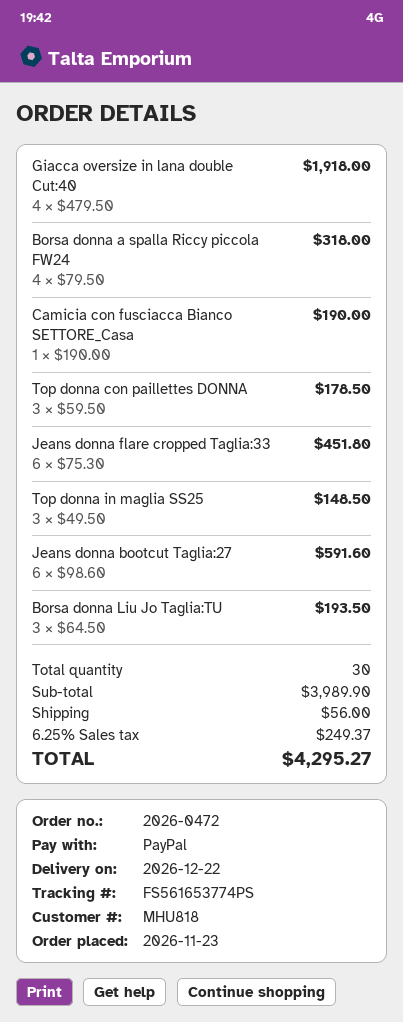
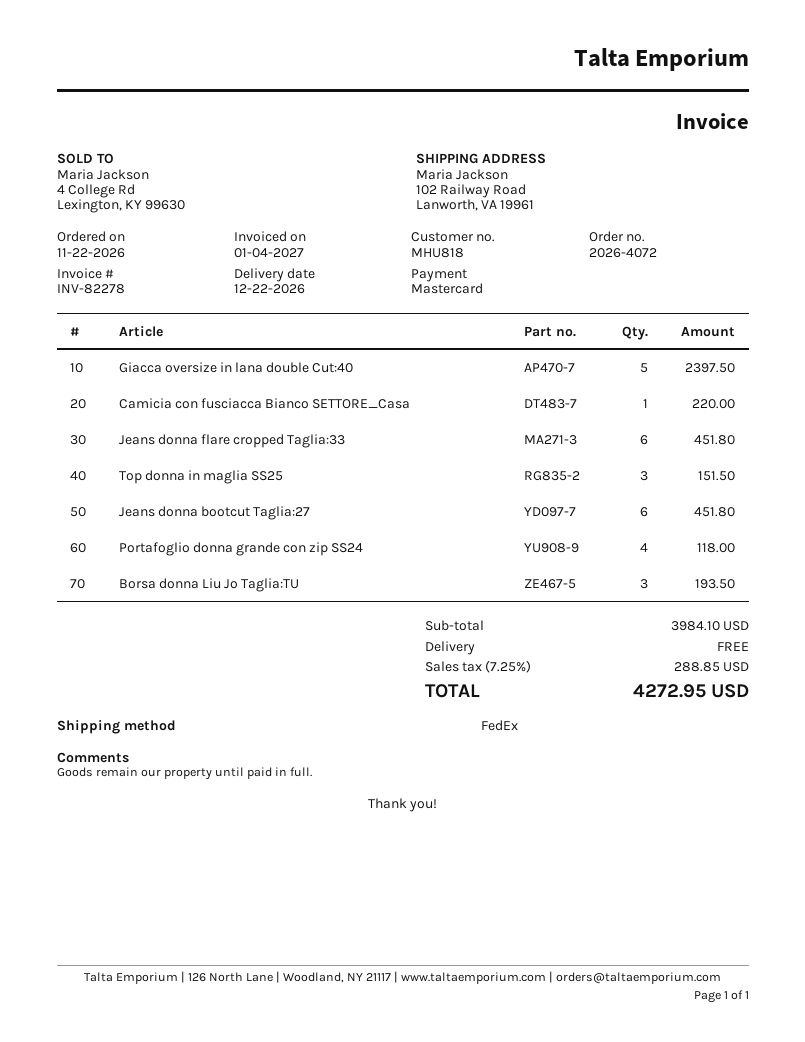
order number: 2026-0472 -> 2026-4072
order date: 2026-11-23 -> 2026-11-22
payment method: PayPal -> Mastercard
Giacca oversize in lana double Cut:40: 4 for 1918.00 -> 5 for 2397.50
Borsa donna a spalla Riccy piccola FW24: 4 for 318.00 -> none
Camicia con fusciacca Bianco SETTORE_Casa: 1 for 190.00 -> 1 for 220.00
Top donna con paillettes DONNA: 3 for 178.50 -> none
Top donna in maglia SS25: 3 for 148.50 -> 3 for 151.50
Jeans donna bootcut Taglia:27: 6 for 591.60 -> 6 for 451.80
Portafoglio donna grande con zip SS24: none -> 4 for 118.00
subtotal: 3989.90 -> 3984.10
shipping: 56.00 -> 0.00
tax: 6.25% = 249.37 -> 7.25% = 288.85
total: 4295.27 -> 4272.95

